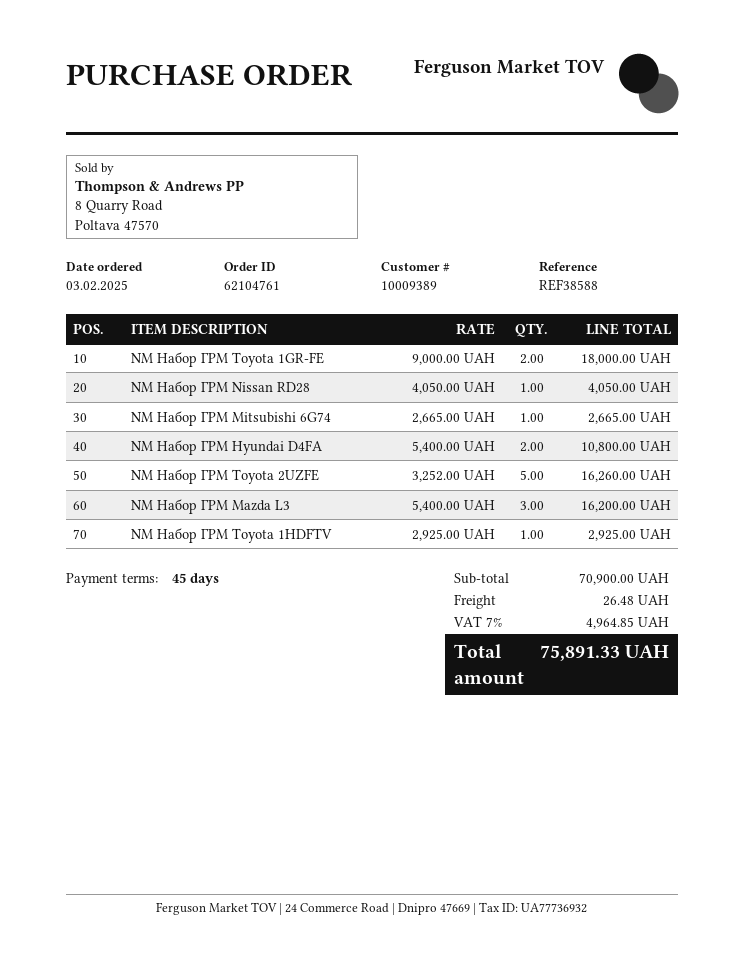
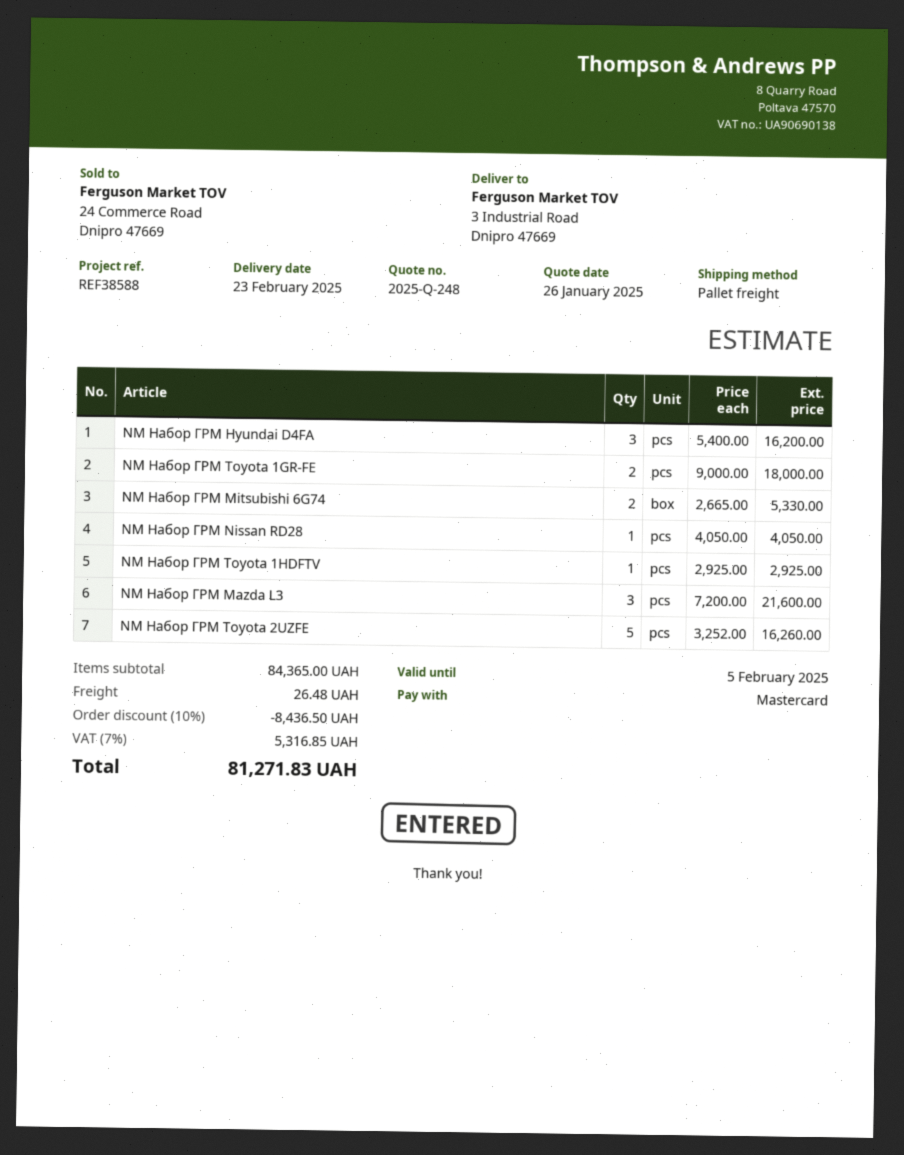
NM Набор ГРМ Mitsubishi 6G74: 1 x 2665.00 = 2665.00 -> 2 x 2665.00 = 5330.00
NM Набор ГРМ Hyundai D4FA: 2 x 5400.00 = 10800.00 -> 3 x 5400.00 = 16200.00
NM Набор ГРМ Mazda L3: 3 x 5400.00 = 16200.00 -> 3 x 7200.00 = 21600.00
subtotal: 70900.00 -> 84365.00
discount: none -> 10% = 8436.50
tax: 7% = 4964.85 -> 7% = 5316.85
total: 75891.33 -> 81271.83

